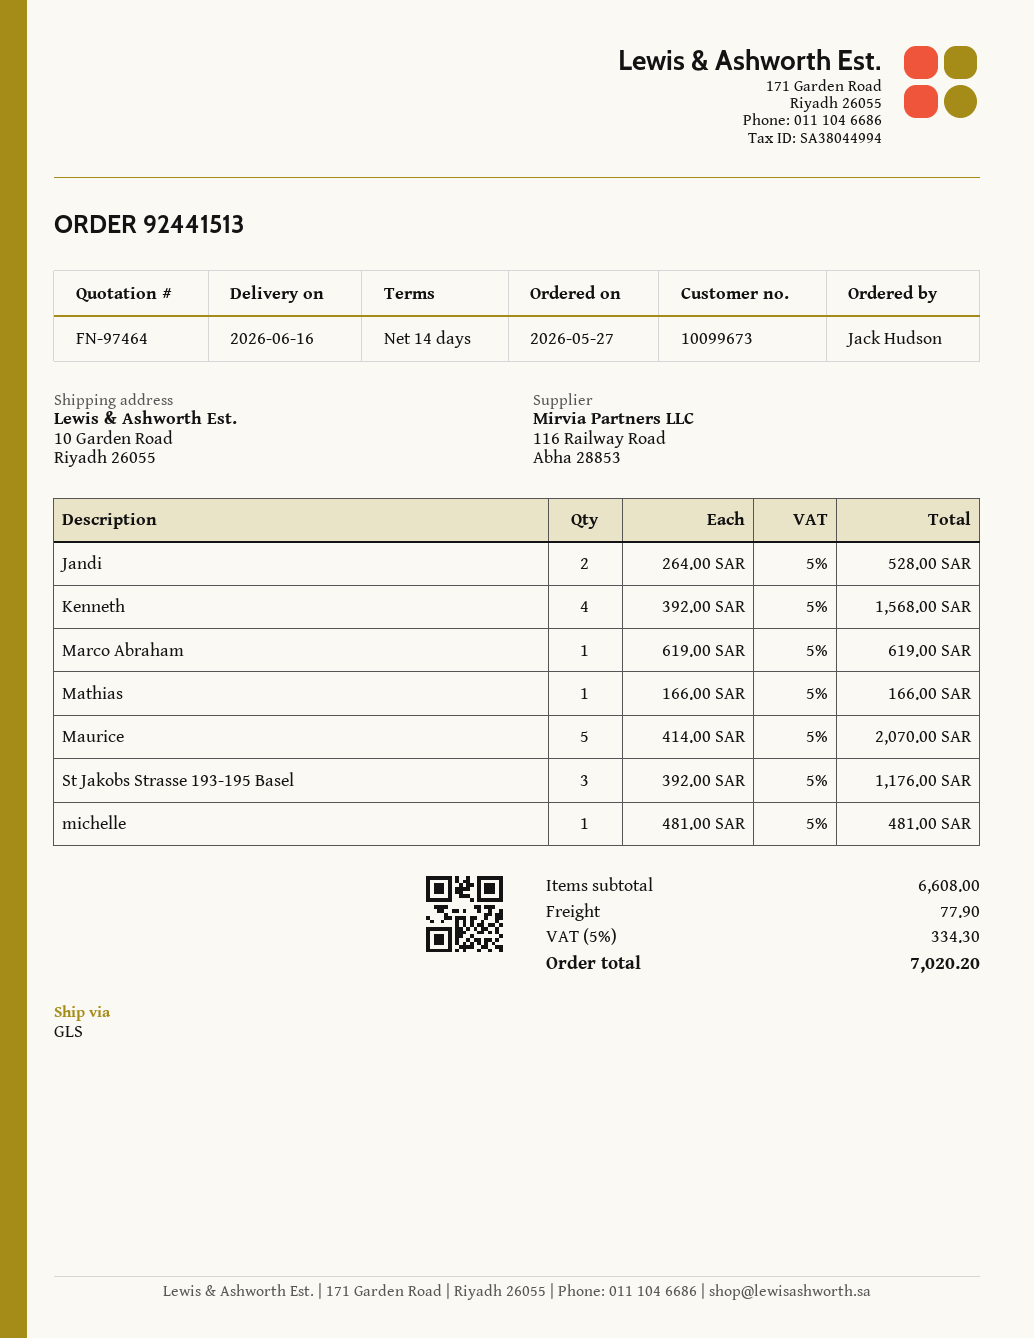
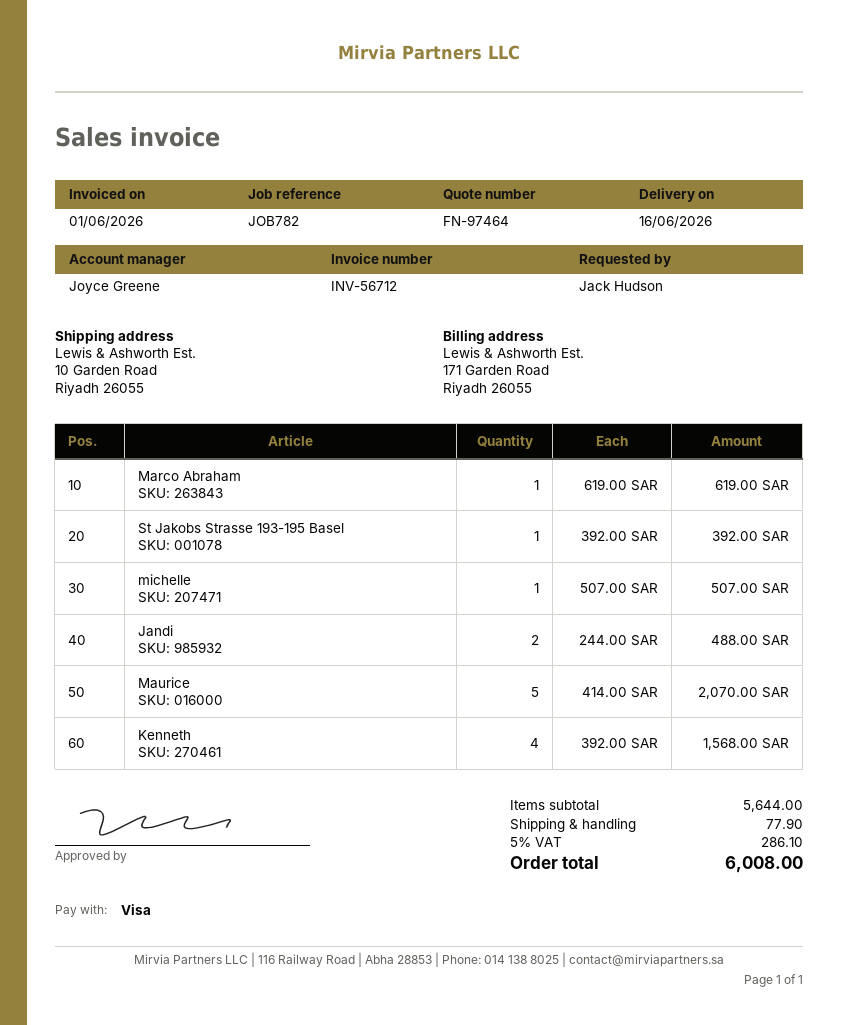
Jandi: 2 x 264.00 = 528.00 -> 2 x 244.00 = 488.00
Mathias: 1 x 166.00 = 166.00 -> none
St Jakobs Strasse 193-195 Basel: 3 x 392.00 = 1176.00 -> 1 x 392.00 = 392.00
michelle: 1 x 481.00 = 481.00 -> 1 x 507.00 = 507.00
subtotal: 6608.00 -> 5644.00
tax: 5% = 334.30 -> 5% = 286.10
total: 7020.20 -> 6008.00

